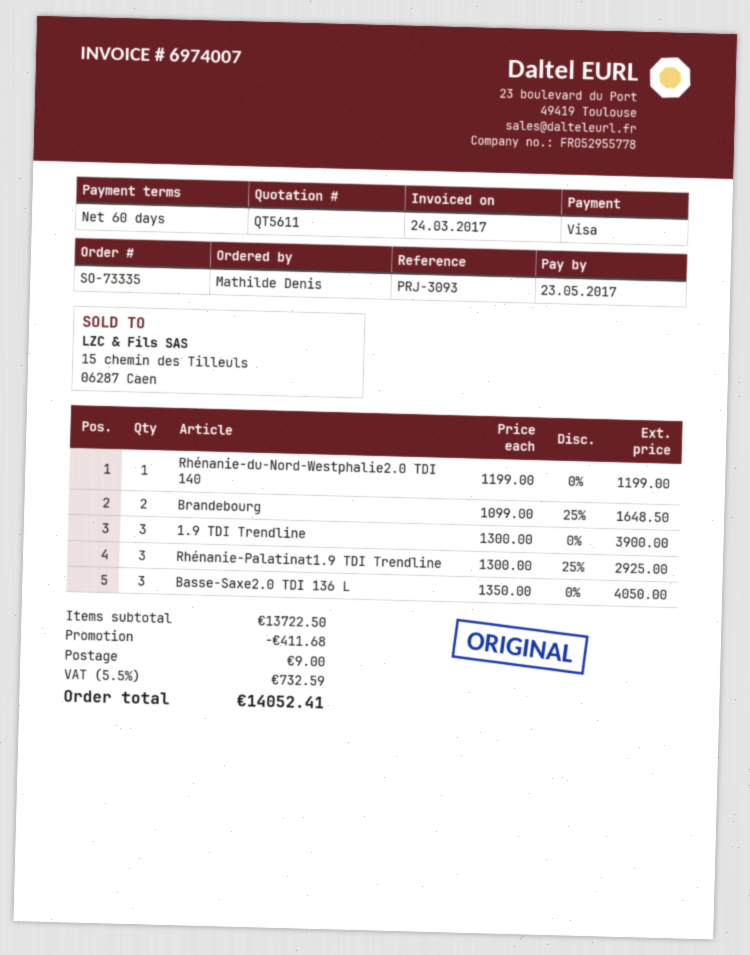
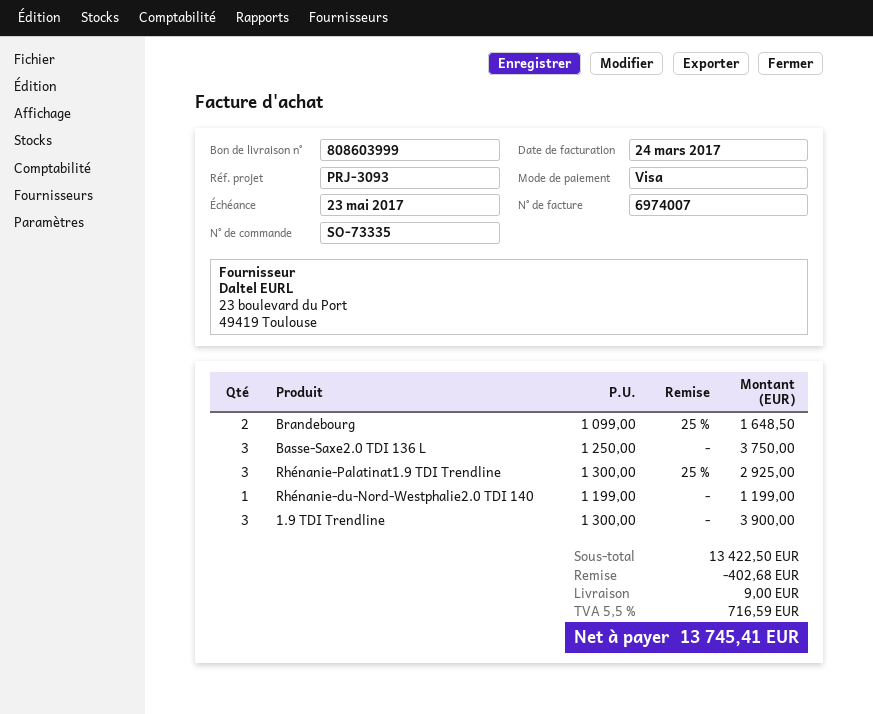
Basse-Saxe2.0 TDI 136 L: 3 x 1350.00 = 4050.00 -> 3 x 1250.00 = 3750.00
subtotal: 13722.50 -> 13422.50
discount: 411.68 -> 402.68
tax: 5.5% = 732.59 -> 5.5% = 716.59
total: 14052.41 -> 13745.41

